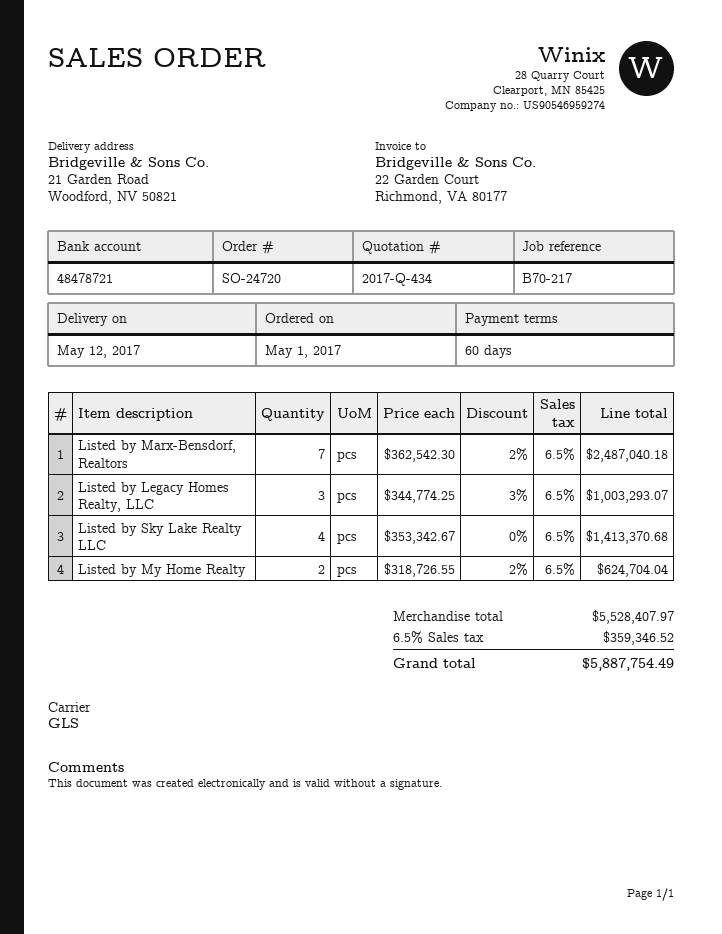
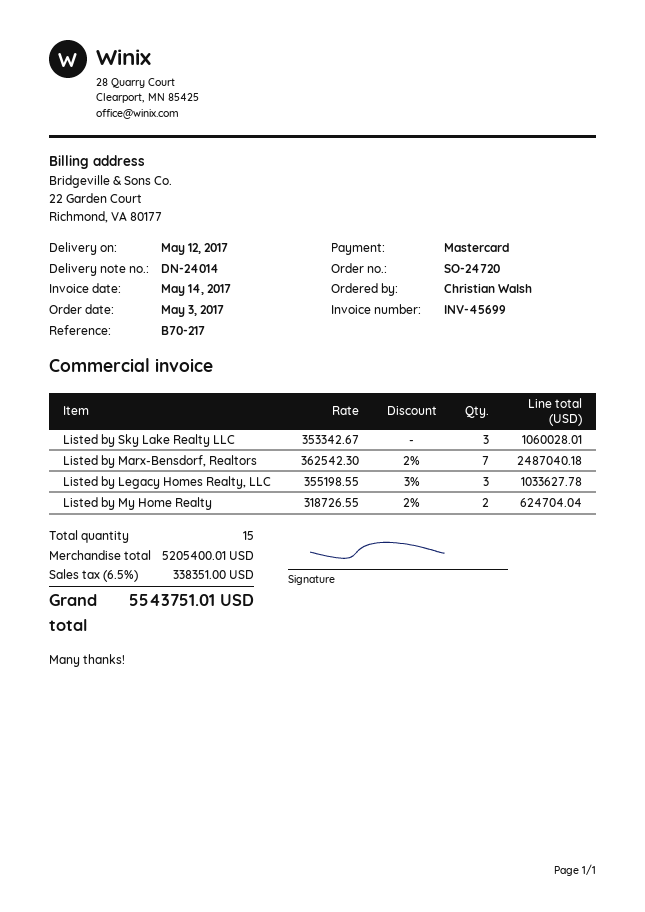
order date: 2017-05-01 -> 2017-05-03
Listed by Legacy Homes Realty, LLC: 3 x 344774.25 - 3% = 1003293.07 -> 3 x 355198.55 - 3% = 1033627.78
Listed by Sky Lake Realty LLC: 4 x 353342.67 = 1413370.68 -> 3 x 353342.67 = 1060028.01
subtotal: 5528407.97 -> 5205400.01
tax: 6.5% = 359346.52 -> 6.5% = 338351.00
total: 5887754.49 -> 5543751.01

